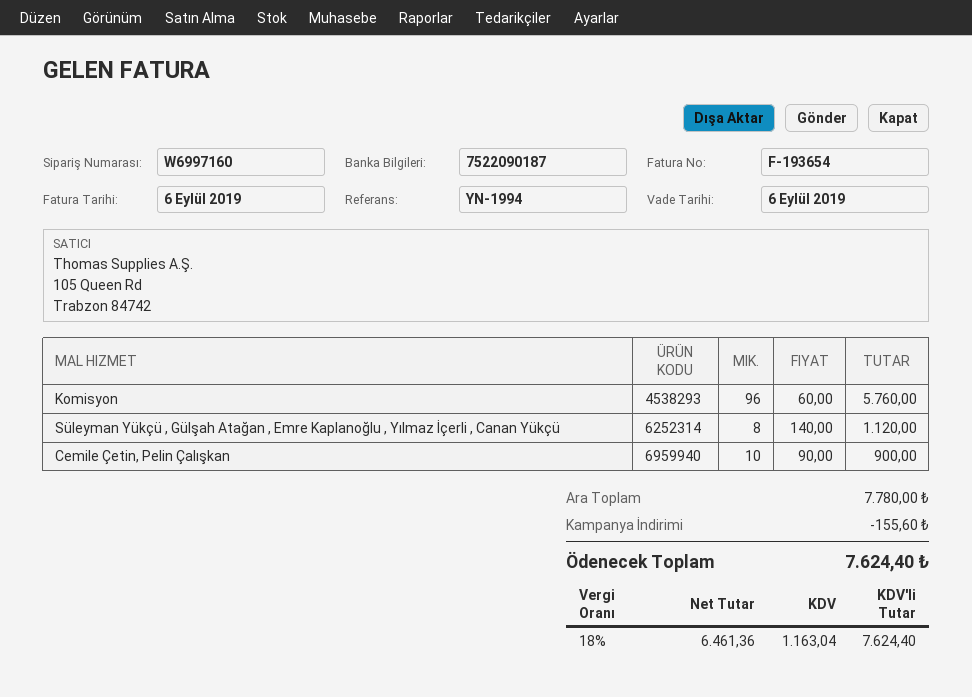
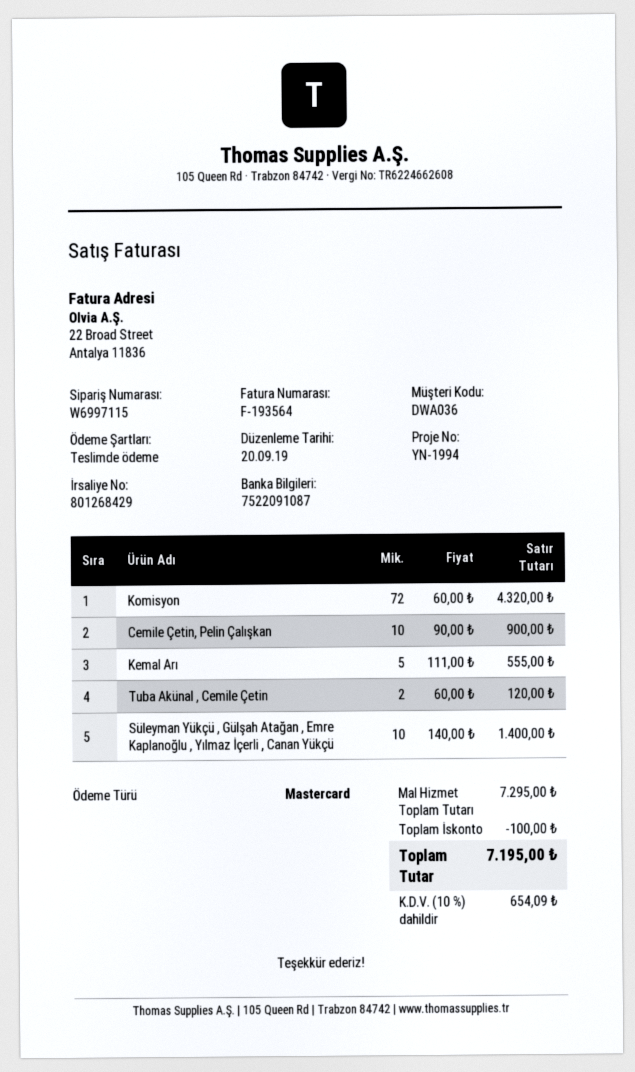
order number: W6997160 -> W6997115
invoice number: F-193654 -> F-193564
invoice date: 2019-09-06 -> 2019-09-20
bank account: 7522090187 -> 7522091087
Komisyon: 96 x 60.00 = 5760.00 -> 72 x 60.00 = 4320.00
Süleyman Yükçü , Gülşah Atağan , Emre Kaplanoğlu , Yılmaz İçerli , Canan Yükçü: 8 x 140.00 = 1120.00 -> 10 x 140.00 = 1400.00
Kemal Arı: none -> 5 x 111.00 = 555.00
Tuba Akünal , Cemile Çetin: none -> 2 x 60.00 = 120.00
subtotal: 7780.00 -> 7295.00
discount: 155.60 -> 100.00
tax: 18% = 1163.04 -> 10% = 654.09
total: 7624.40 -> 7195.00

